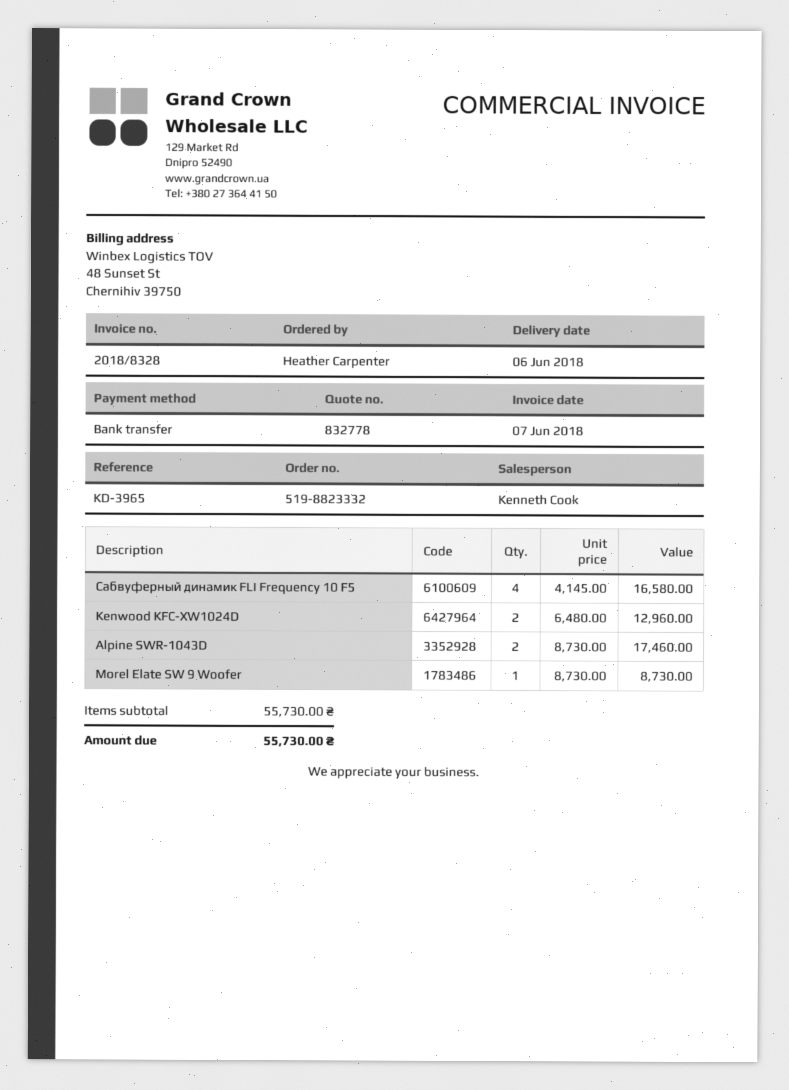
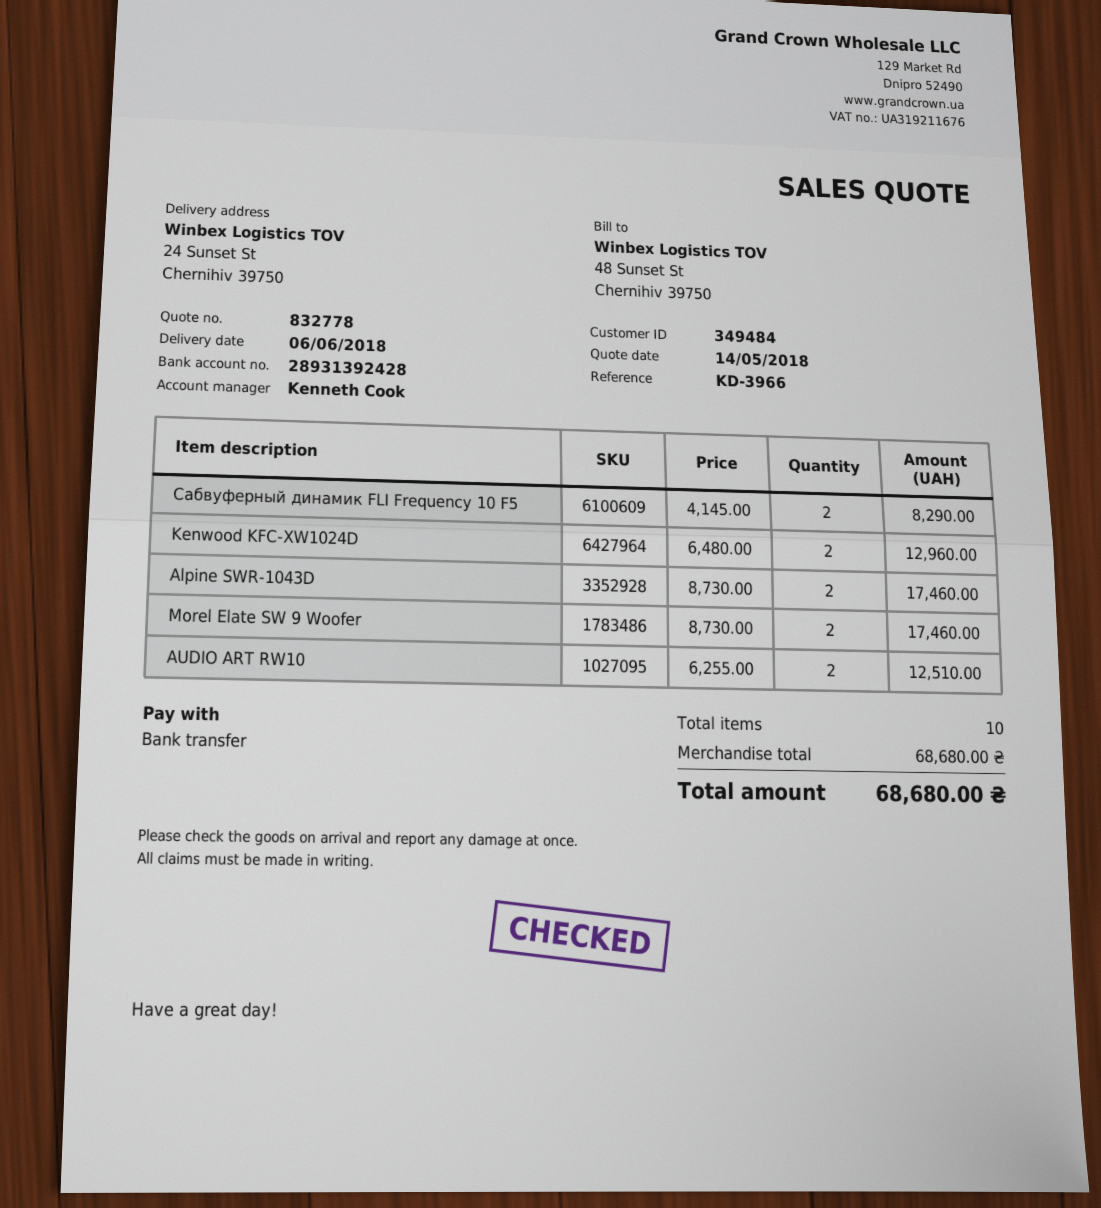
reference: KD-3965 -> KD-3966
Сабвуферный динамик FLI Frequency 10 F5: 4 x 4145.00 = 16580.00 -> 2 x 4145.00 = 8290.00
Morel Elate SW 9 Woofer: 1 x 8730.00 = 8730.00 -> 2 x 8730.00 = 17460.00
AUDIO ART RW10: none -> 2 x 6255.00 = 12510.00
subtotal: 55730.00 -> 68680.00
total: 55730.00 -> 68680.00

